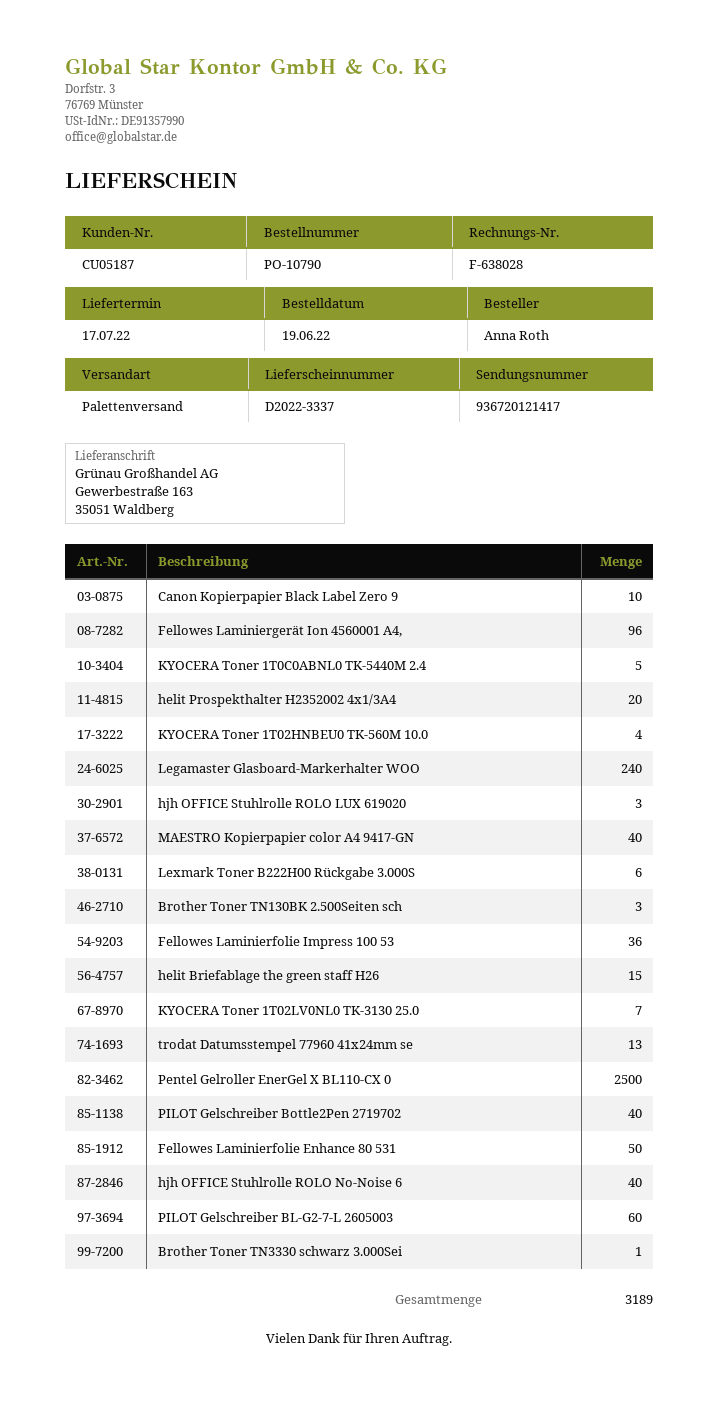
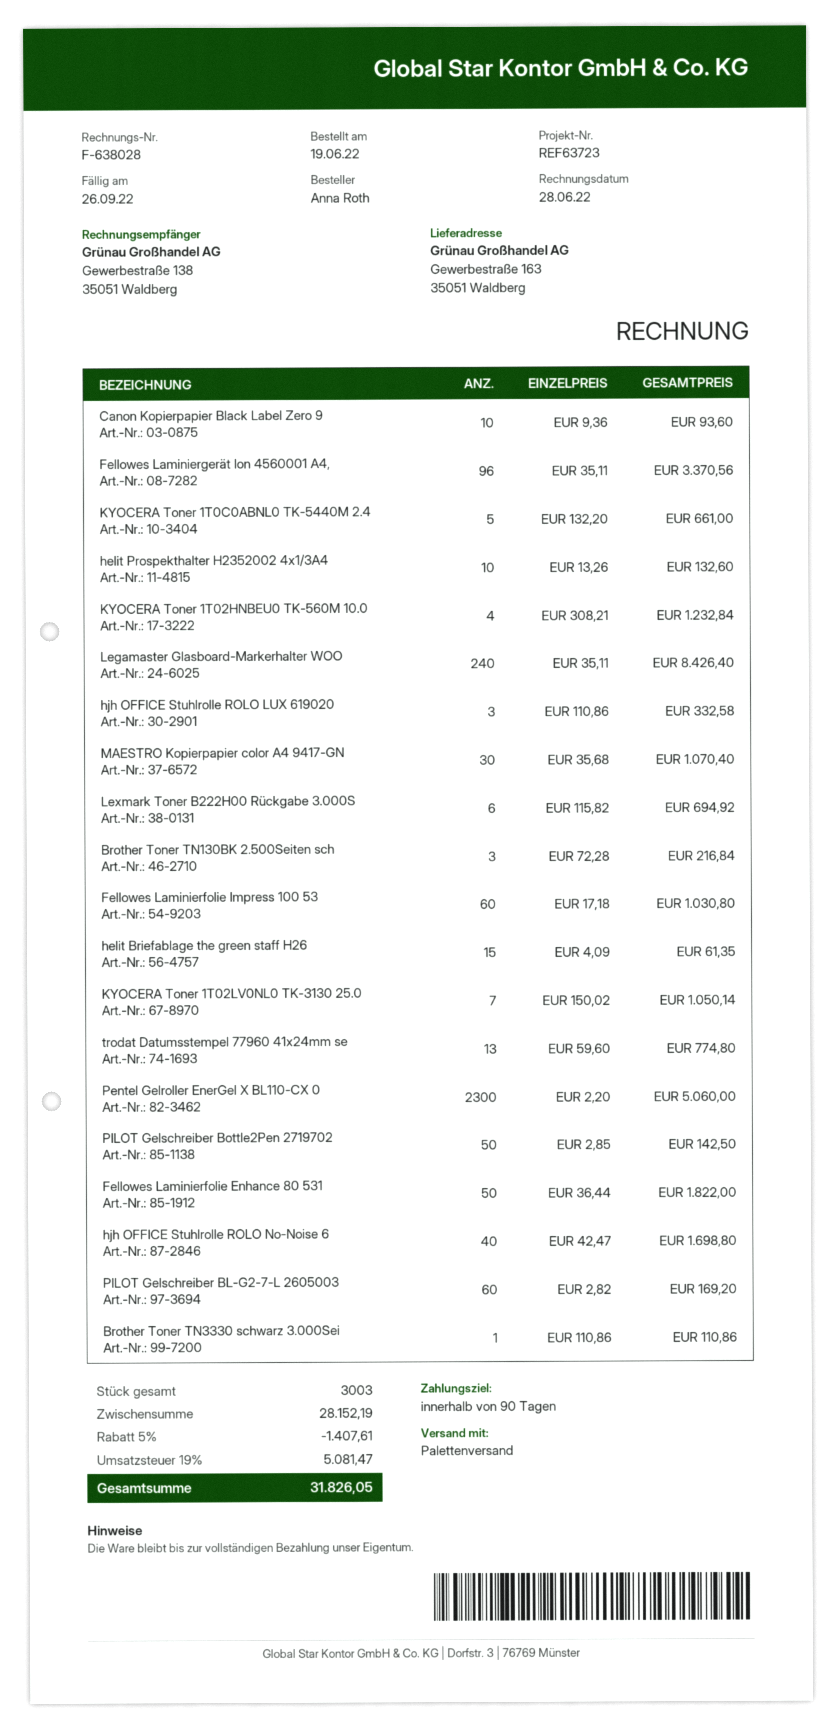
helit Prospekthalter H2352002 4x1/3A4: 20 -> 10
MAESTRO Kopierpapier color A4 9417-GN: 40 -> 30
Fellowes Laminierfolie Impress 100 53: 36 -> 60
Pentel Gelroller EnerGel X BL110-CX 0: 2500 -> 2300
PILOT Gelschreiber Bottle2Pen 2719702: 40 -> 50
total quantity: 3189 -> 3003

